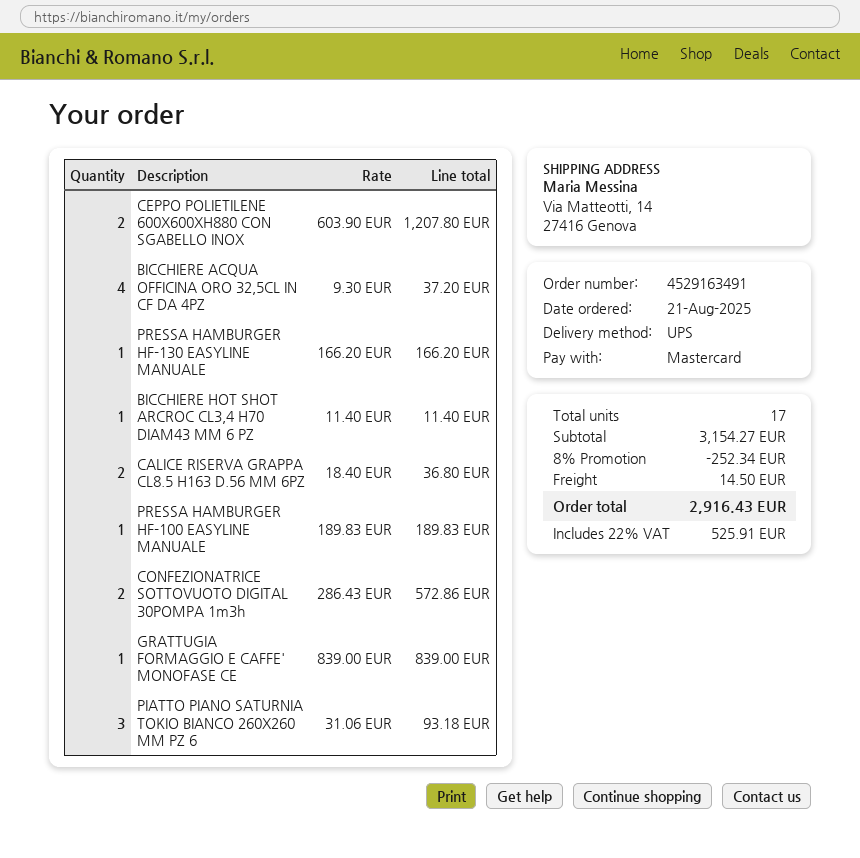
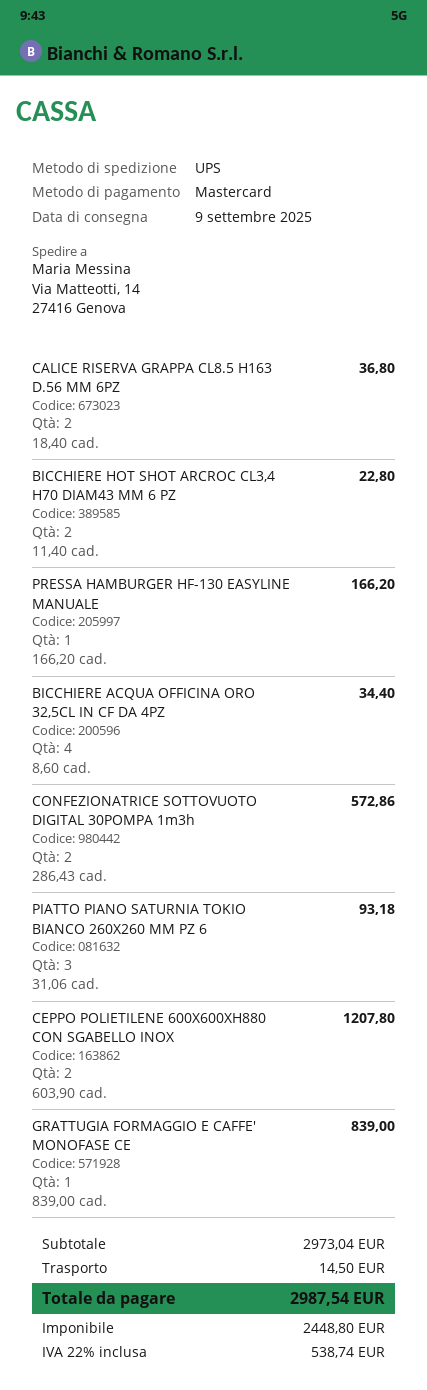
BICCHIERE ACQUA OFFICINA ORO 32,5CL IN CF DA 4PZ: 4 x 9.30 = 37.20 -> 4 x 8.60 = 34.40
BICCHIERE HOT SHOT ARCROC CL3,4 H70 DIAM43 MM 6 PZ: 1 x 11.40 = 11.40 -> 2 x 11.40 = 22.80
PRESSA HAMBURGER HF-100 EASYLINE MANUALE: 1 x 189.83 = 189.83 -> none
subtotal: 3154.27 -> 2973.04
discount: 8% = 252.34 -> none
tax: 22% = 525.91 -> 22% = 538.74
total: 2916.43 -> 2987.54

